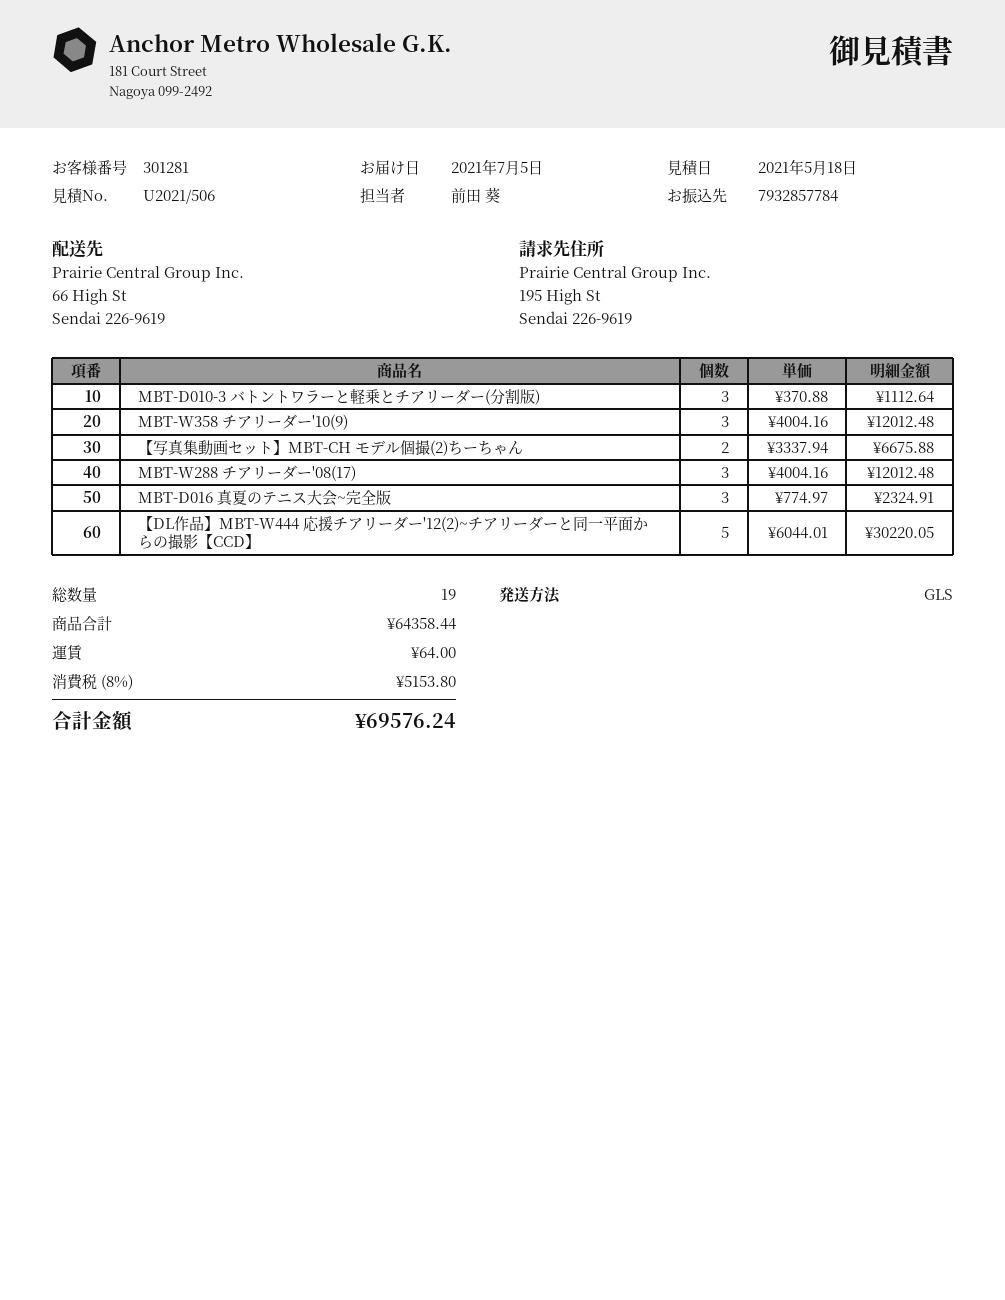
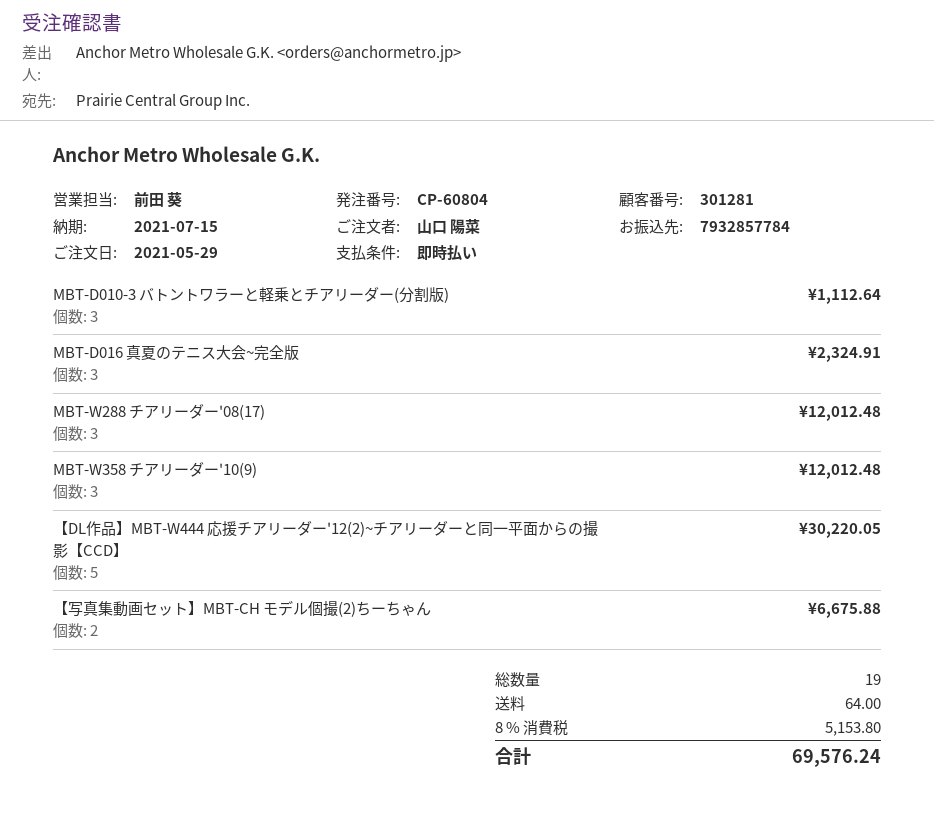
delivery date: 2021-07-05 -> 2021-07-15

